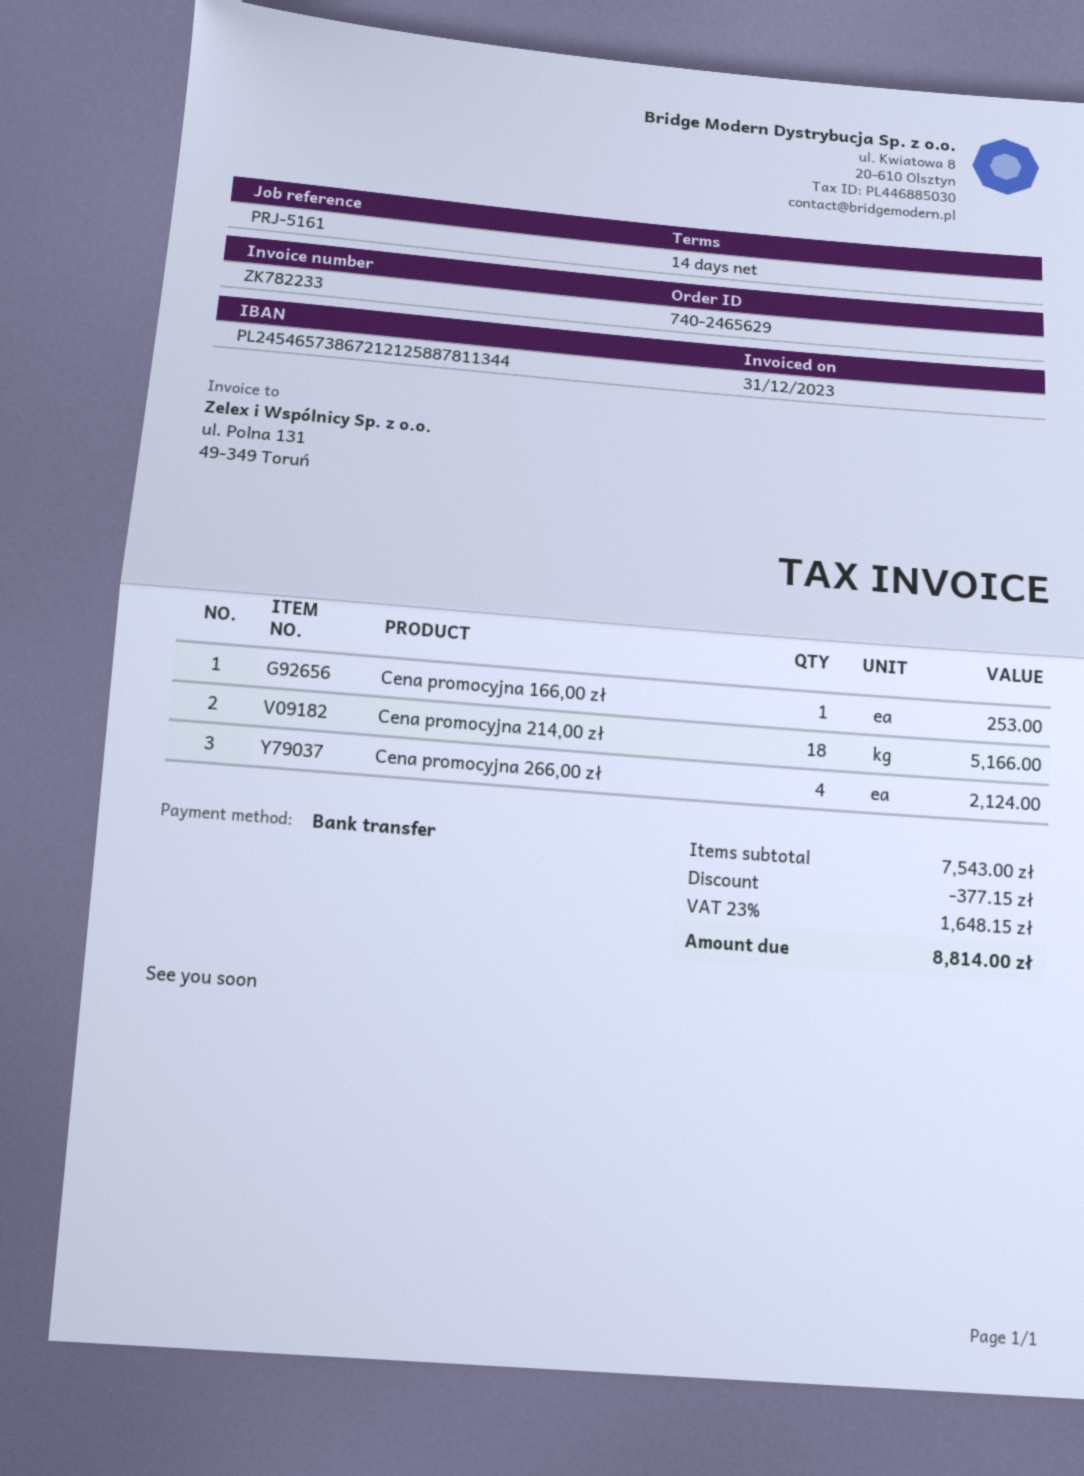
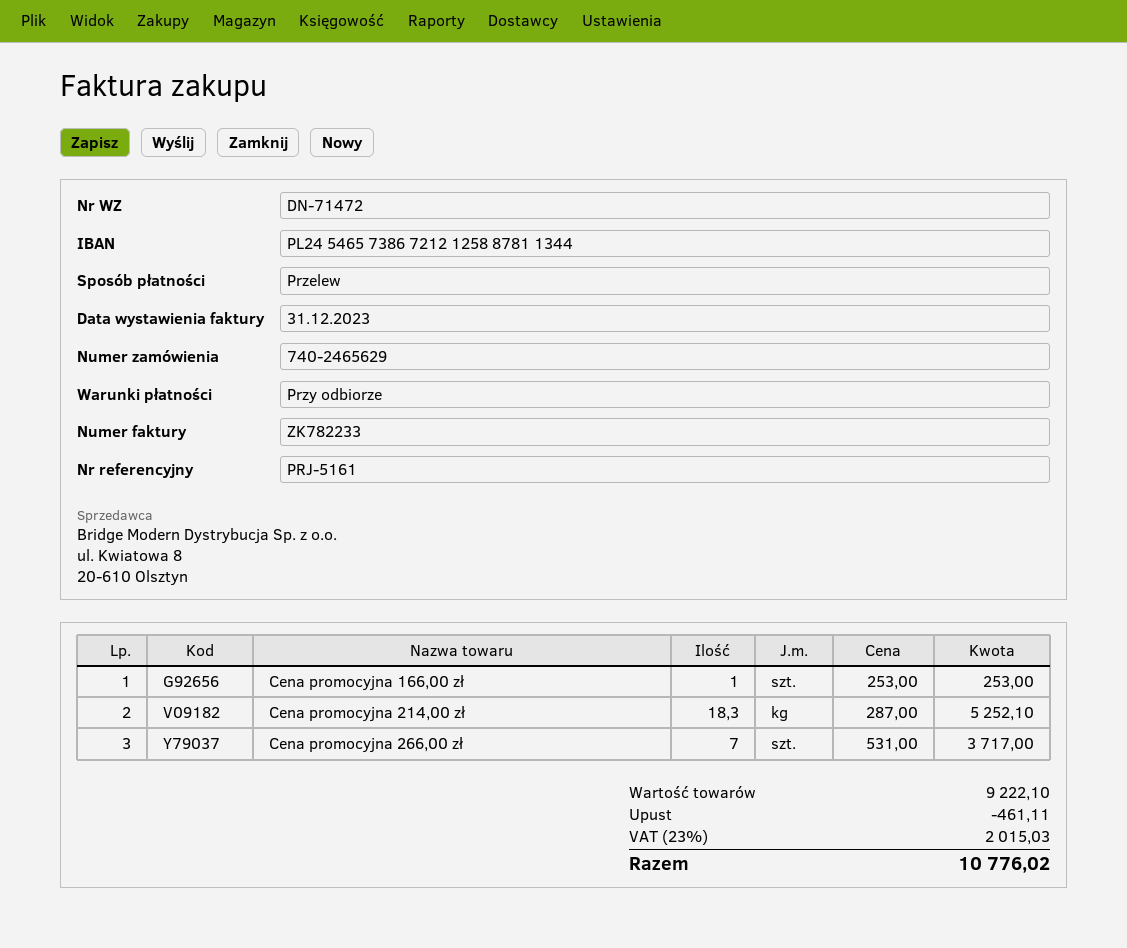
payment terms: 14 days -> on receipt
Cena promocyjna 214,00 zł: 18 for 5166.00 -> 18.3 for 5252.10
Cena promocyjna 266,00 zł: 4 for 2124.00 -> 7 for 3717.00
subtotal: 7543.00 -> 9222.10
discount: 377.15 -> 461.11
tax: 23% = 1648.15 -> 23% = 2015.03
total: 8814.00 -> 10776.02

